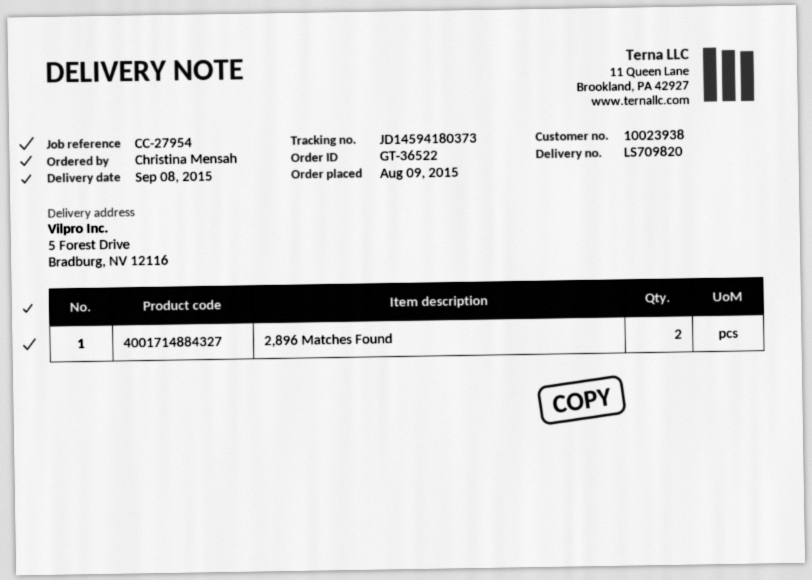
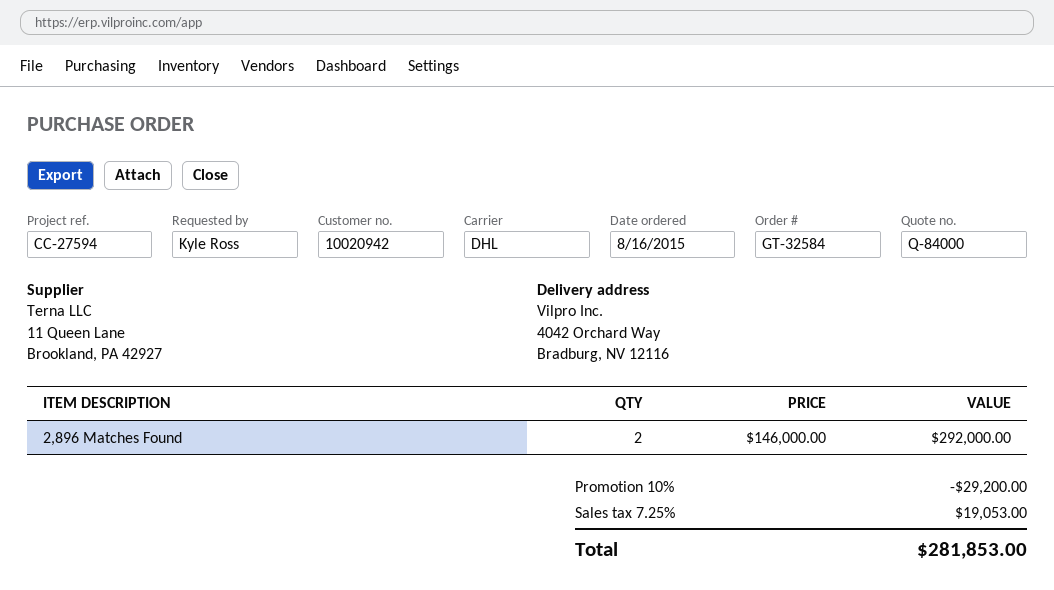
order number: GT-36522 -> GT-32584
order date: 2015-08-09 -> 2015-08-16
customer number: 10023938 -> 10020942
reference: CC-27954 -> CC-27594
ordered by: Christina Mensah -> Kyle Ross
ship to: 5 Forest Drive, Bradburg, NV 12116 -> 4042 Orchard Way, Bradburg, NV 12116

